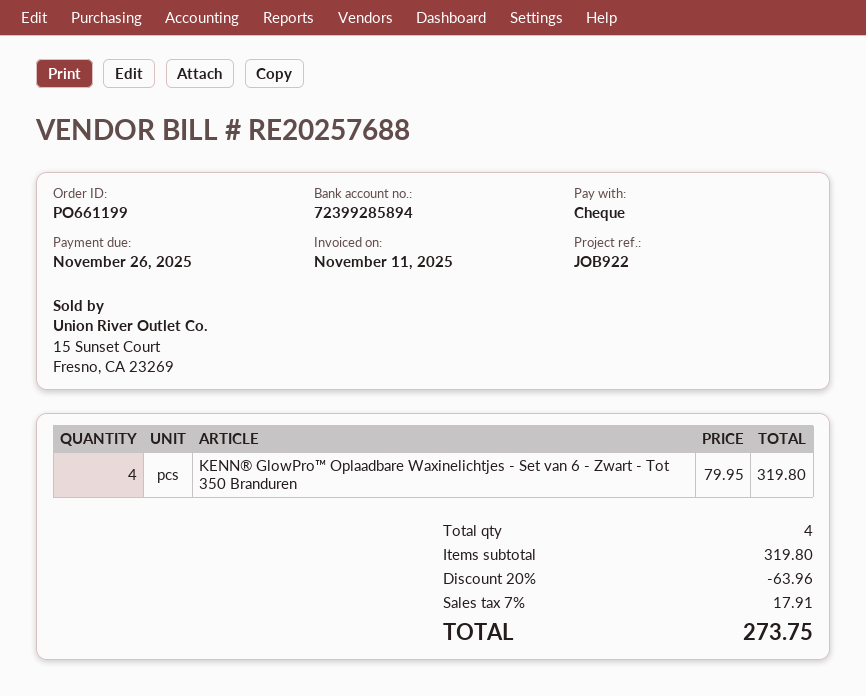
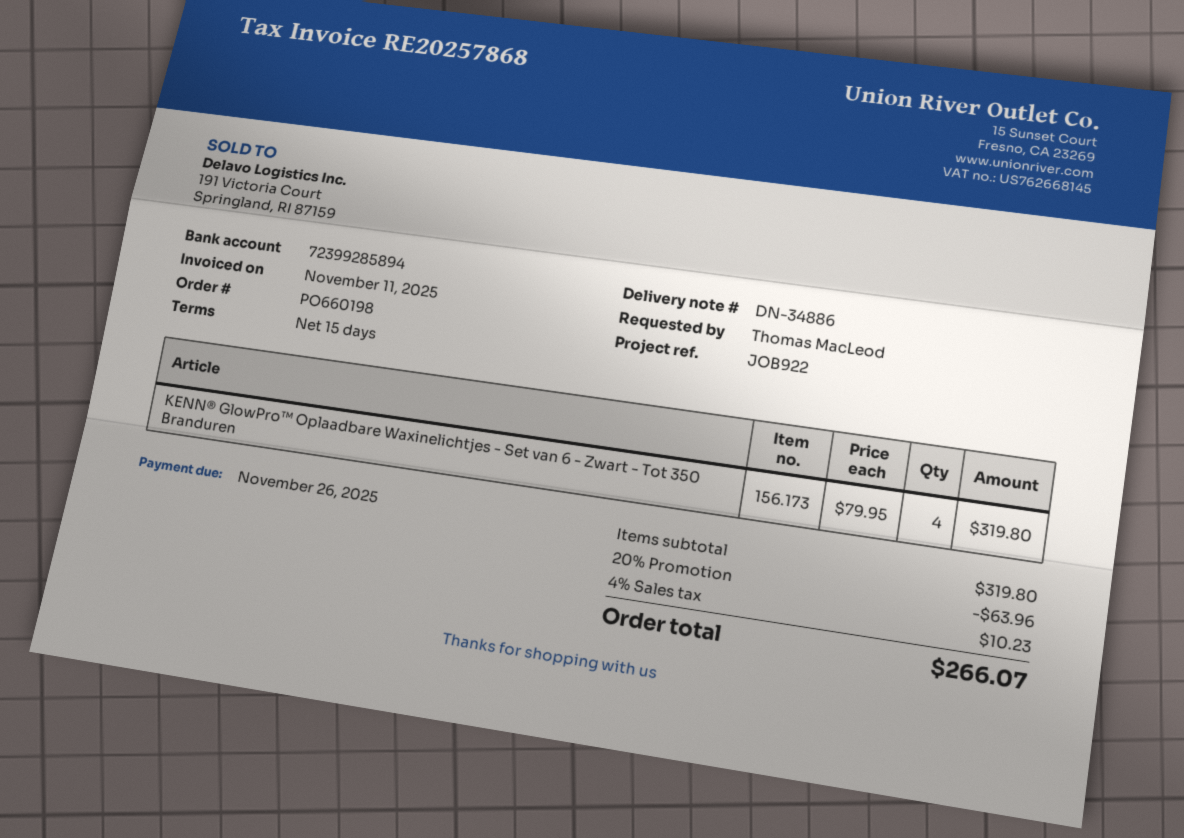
order number: PO661199 -> PO660198
invoice number: RE20257688 -> RE20257868
tax: 7% = 17.91 -> 4% = 10.23
total: 273.75 -> 266.07

